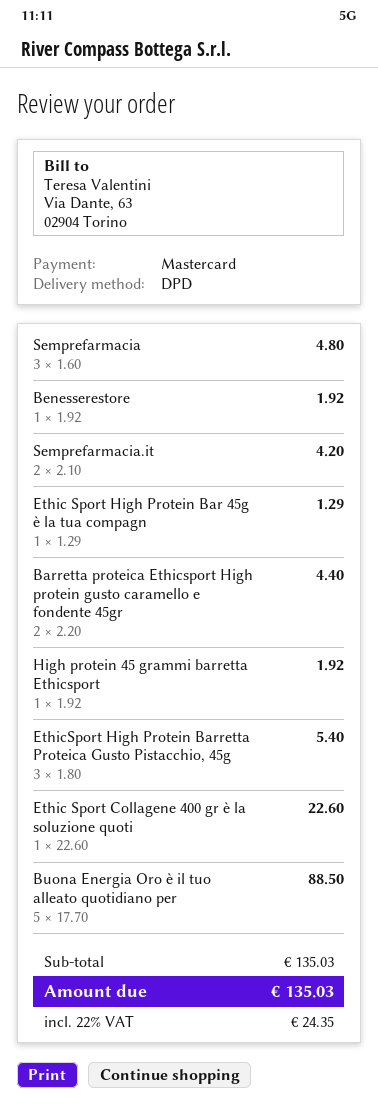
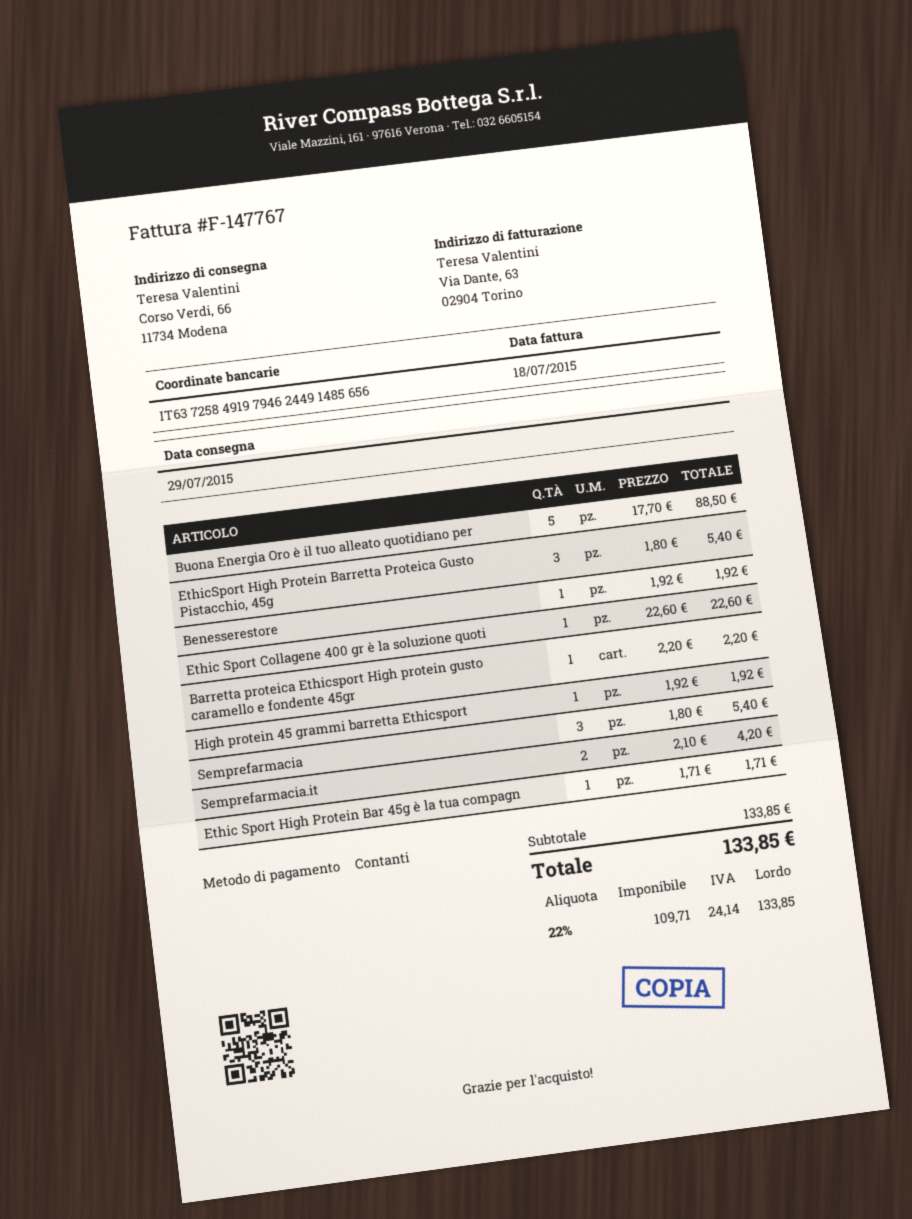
payment method: Mastercard -> cash
Semprefarmacia: 3 x 1.60 = 4.80 -> 3 x 1.80 = 5.40
Ethic Sport High Protein Bar 45g è la tua compagn: 1 x 1.29 = 1.29 -> 1 x 1.71 = 1.71
Barretta proteica Ethicsport High protein gusto caramello e fondente 45gr: 2 x 2.20 = 4.40 -> 1 x 2.20 = 2.20
subtotal: 135.03 -> 133.85
tax: 22% = 24.35 -> 22% = 24.14
total: 135.03 -> 133.85

